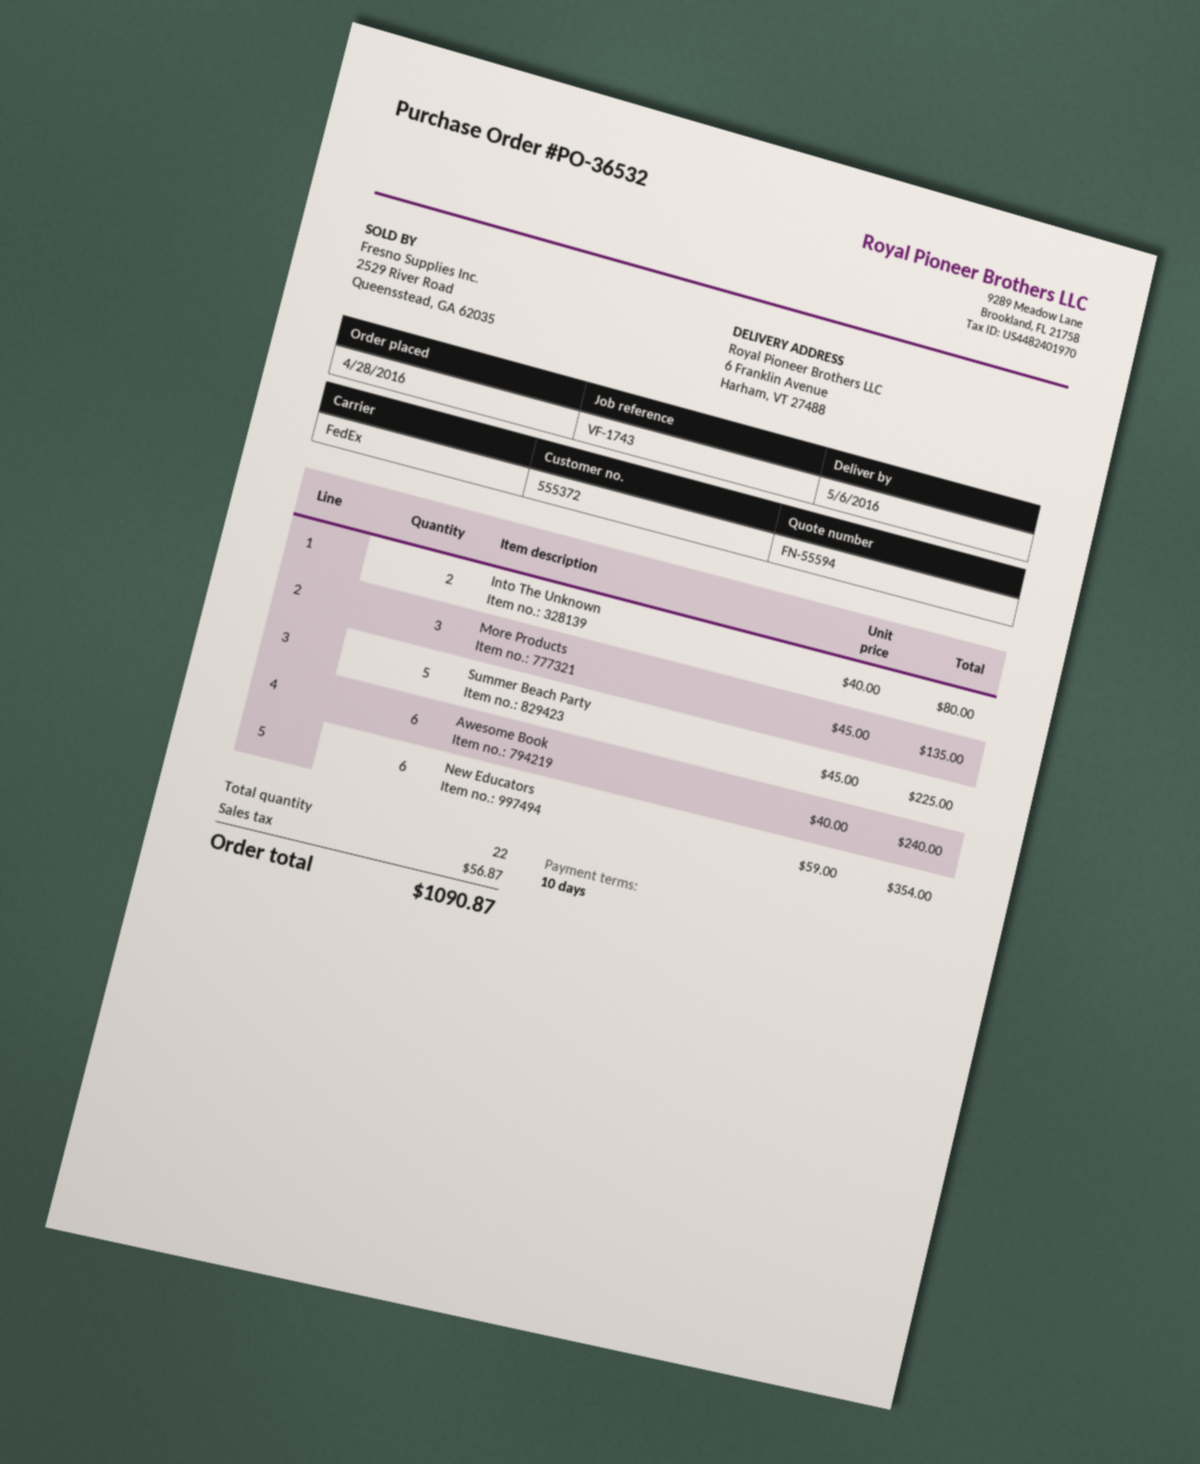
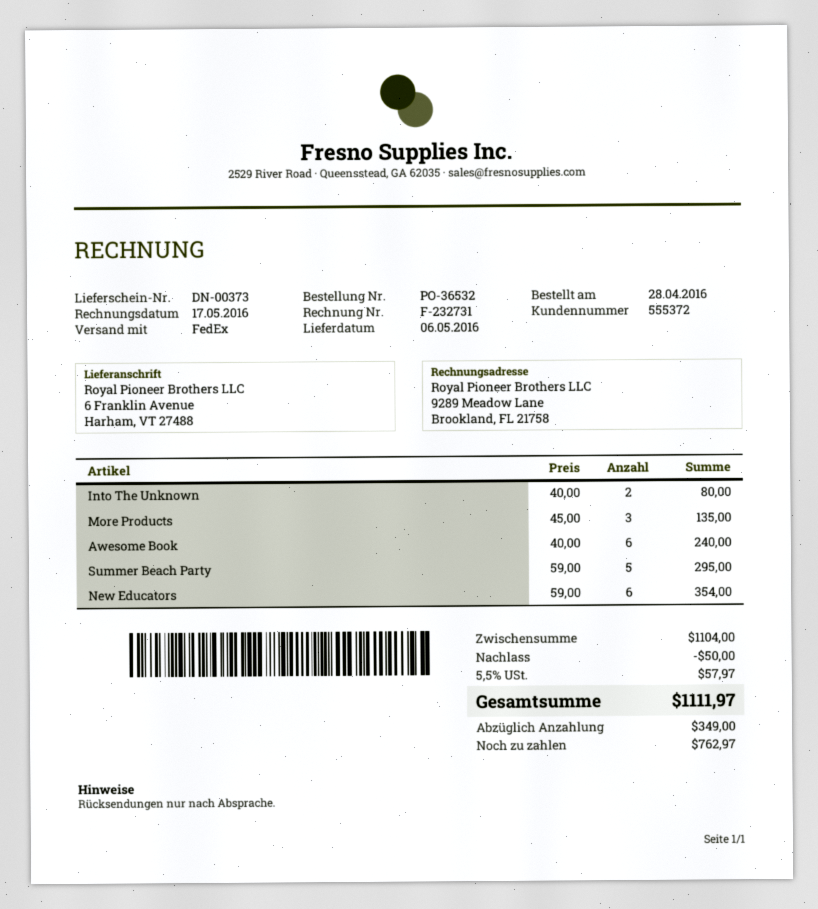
Summer Beach Party: 5 x 45.00 = 225.00 -> 5 x 59.00 = 295.00
discount: none -> 50.00
tax: 56.87 -> 57.97
total: 1090.87 -> 1111.97

